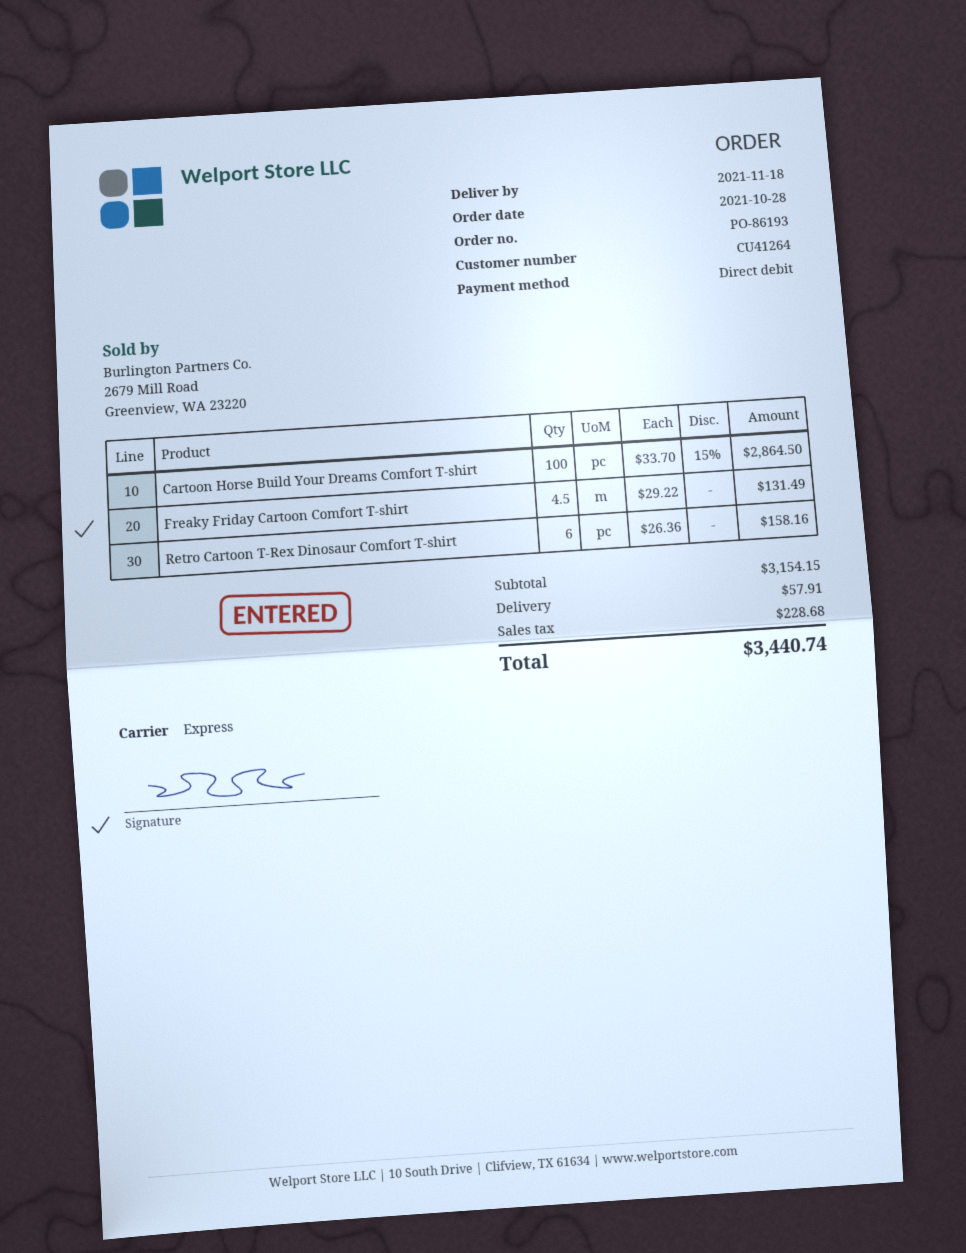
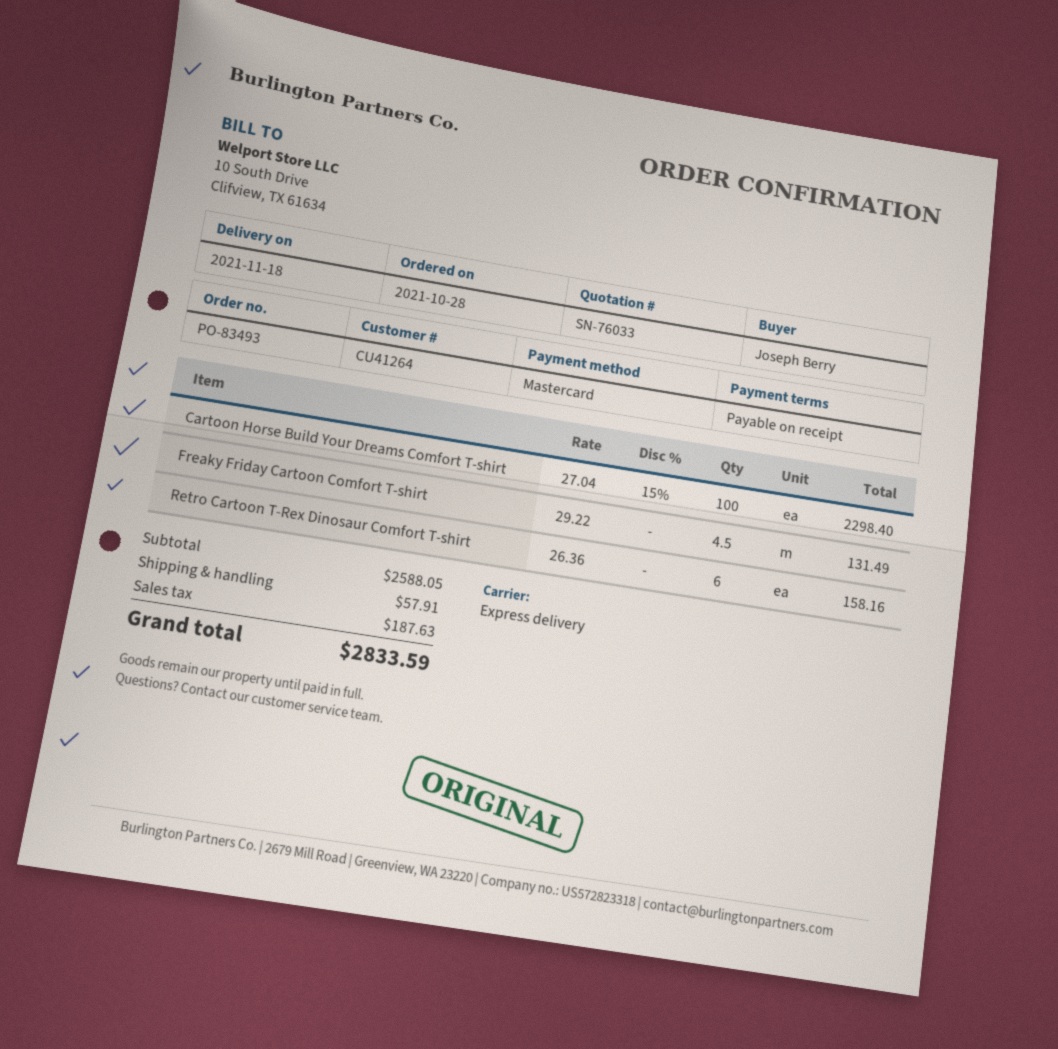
order number: PO-86193 -> PO-83493
payment method: direct debit -> Mastercard
Cartoon Horse Build Your Dreams Comfort T-shirt: 100 x 33.70 - 15% = 2864.50 -> 100 x 27.04 - 15% = 2298.40
subtotal: 3154.15 -> 2588.05
tax: 228.68 -> 187.63
total: 3440.74 -> 2833.59

